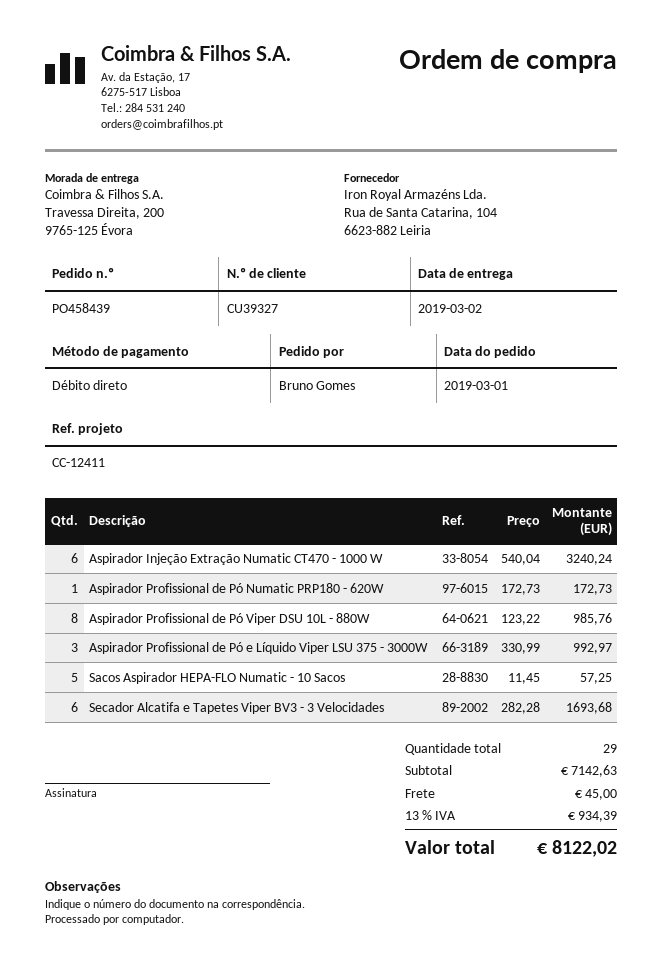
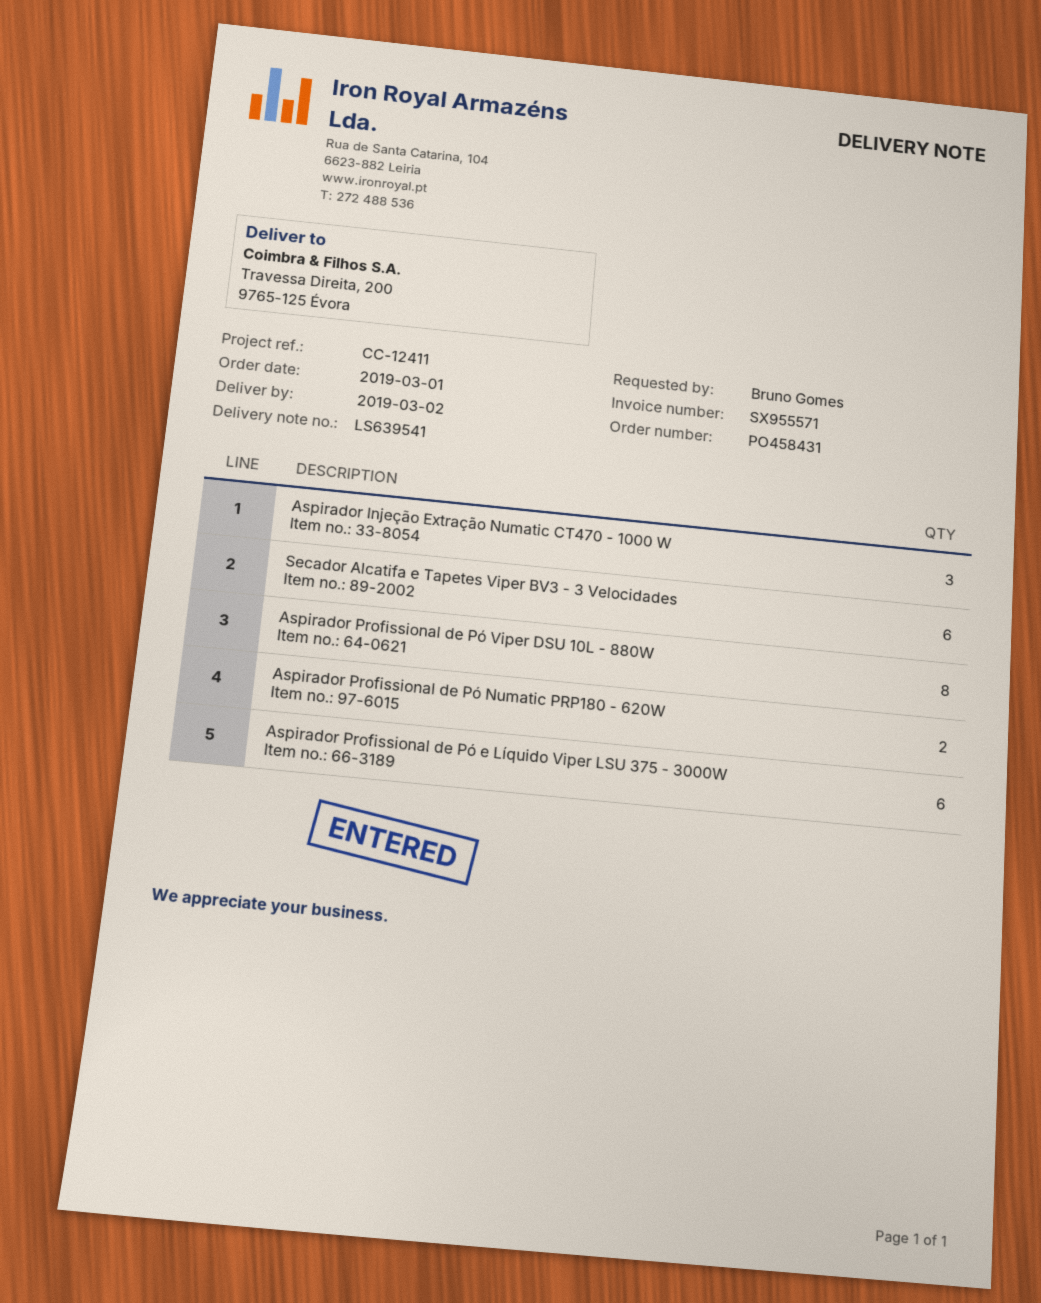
order number: PO458439 -> PO458431
Aspirador Injeção Extração Numatic CT470 - 1000 W: 6 -> 3
Aspirador Profissional de Pó Numatic PRP180 - 620W: 1 -> 2
Aspirador Profissional de Pó e Líquido Viper LSU 375 - 3000W: 3 -> 6
Sacos Aspirador HEPA-FLO Numatic - 10 Sacos: 5 -> none

